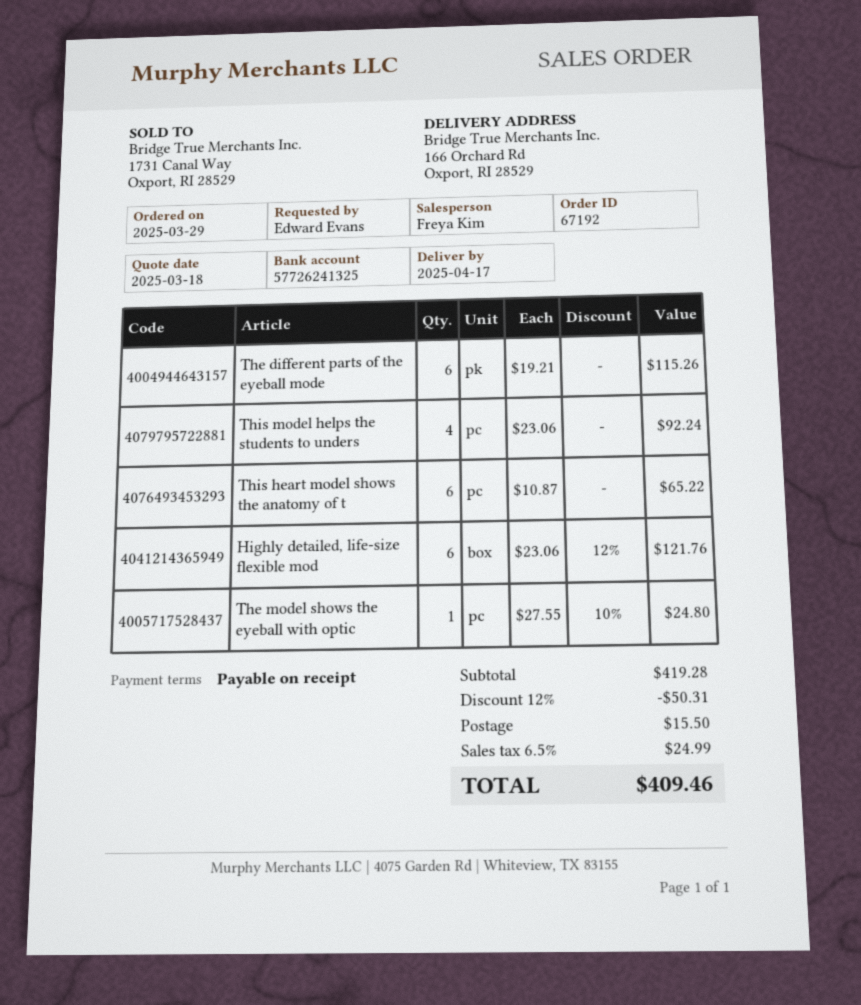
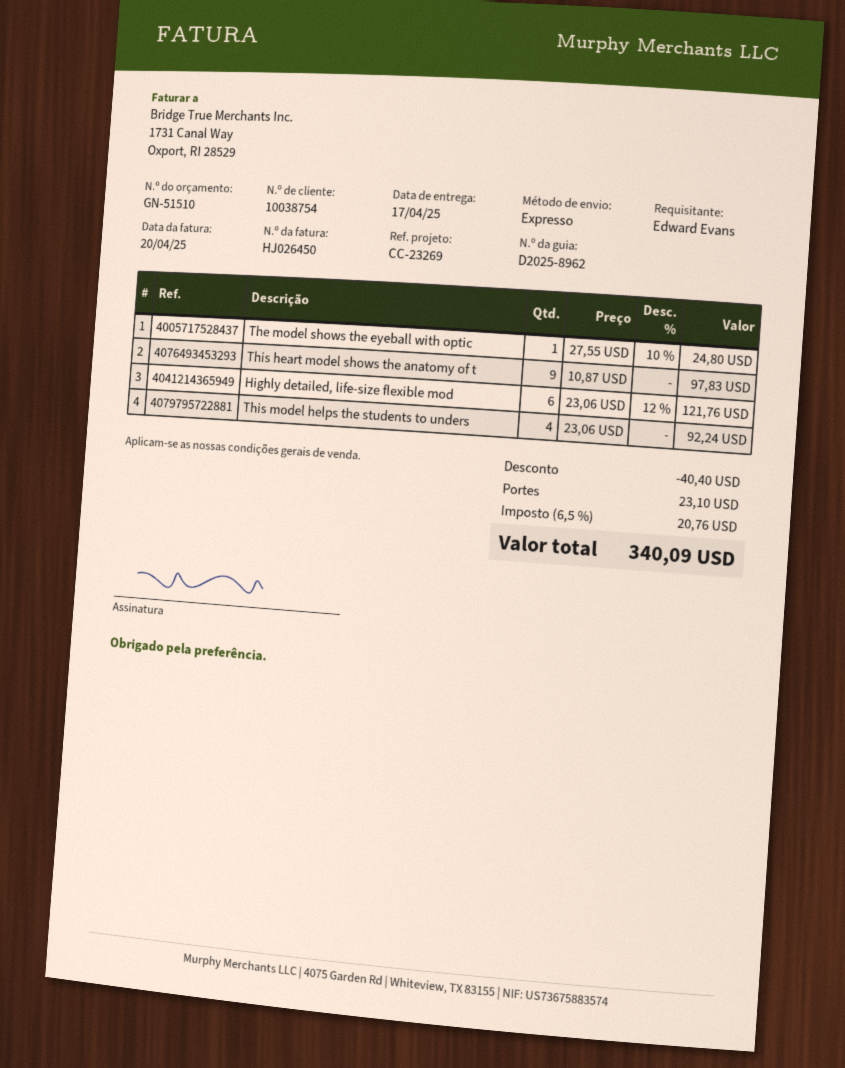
The different parts of the eyeball mode: 6 x 19.21 = 115.26 -> none
This heart model shows the anatomy of t: 6 x 10.87 = 65.22 -> 9 x 10.87 = 97.83
discount: 50.31 -> 40.40
shipping: 15.50 -> 23.10
tax: 6.5% = 24.99 -> 6.5% = 20.76
total: 409.46 -> 340.09

